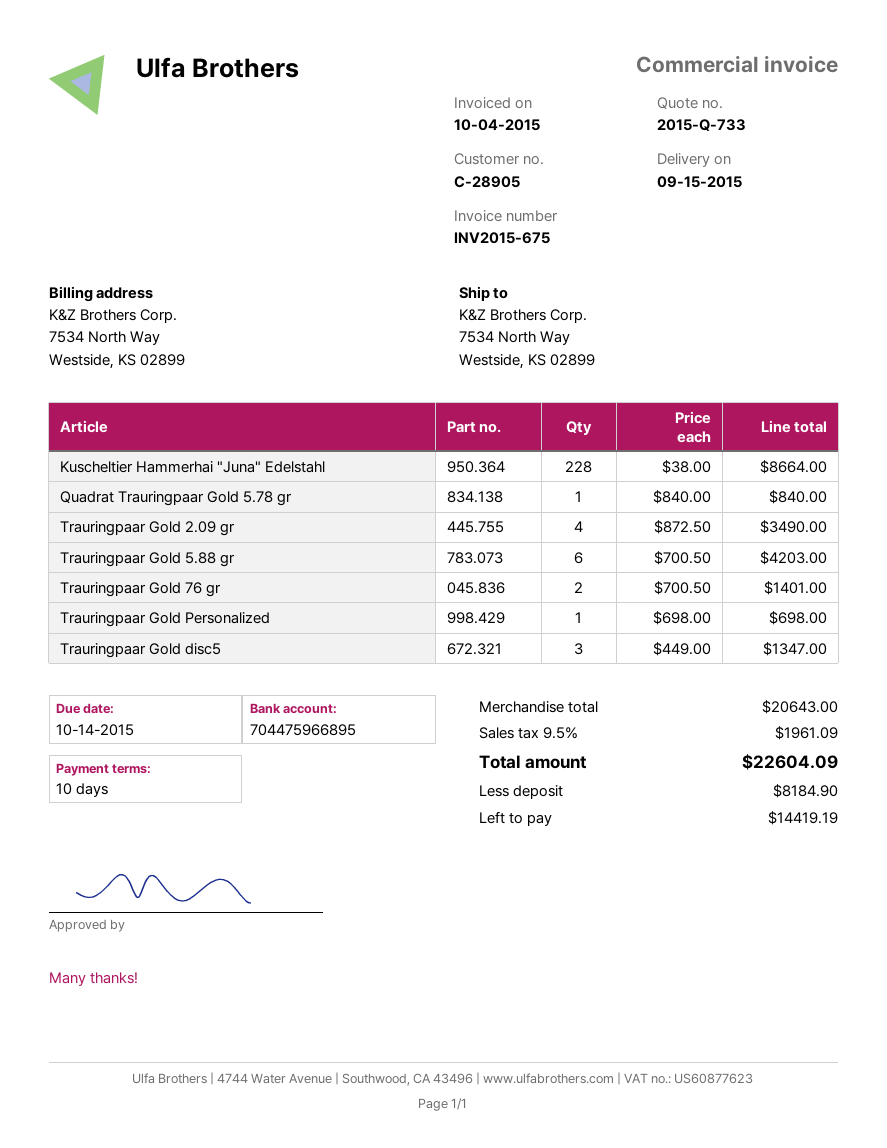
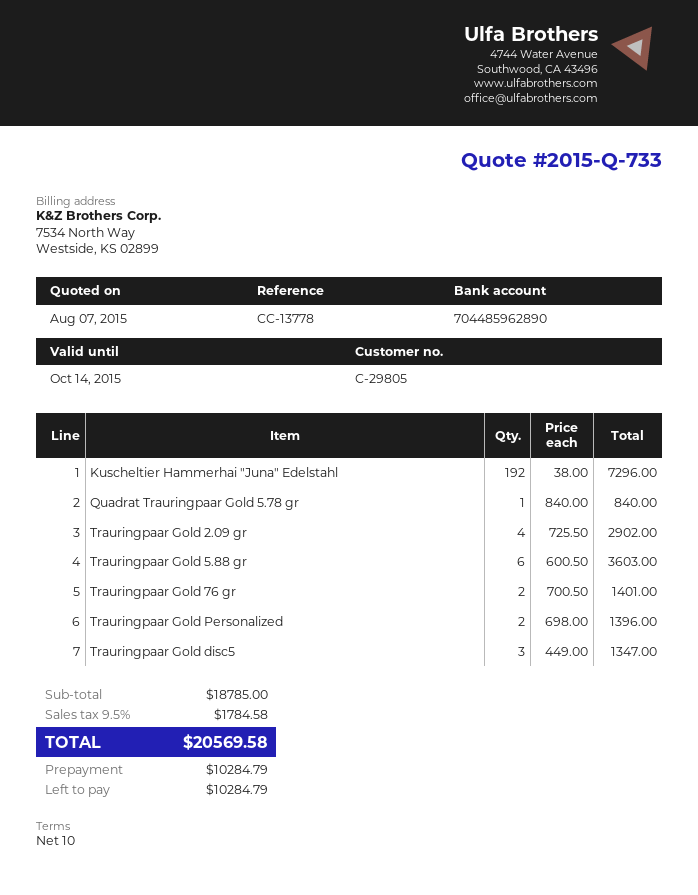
customer number: C-28905 -> C-29805
bank account: 704475966895 -> 704485962890
Kuscheltier Hammerhai "Juna" Edelstahl: 228 x 38.00 = 8664.00 -> 192 x 38.00 = 7296.00
Trauringpaar Gold 2.09 gr: 4 x 872.50 = 3490.00 -> 4 x 725.50 = 2902.00
Trauringpaar Gold 5.88 gr: 6 x 700.50 = 4203.00 -> 6 x 600.50 = 3603.00
Trauringpaar Gold Personalized: 1 x 698.00 = 698.00 -> 2 x 698.00 = 1396.00
subtotal: 20643.00 -> 18785.00
tax: 9.5% = 1961.09 -> 9.5% = 1784.58
total: 22604.09 -> 20569.58
deposit: 8184.90 -> 10284.79
balance: 14419.19 -> 10284.79

